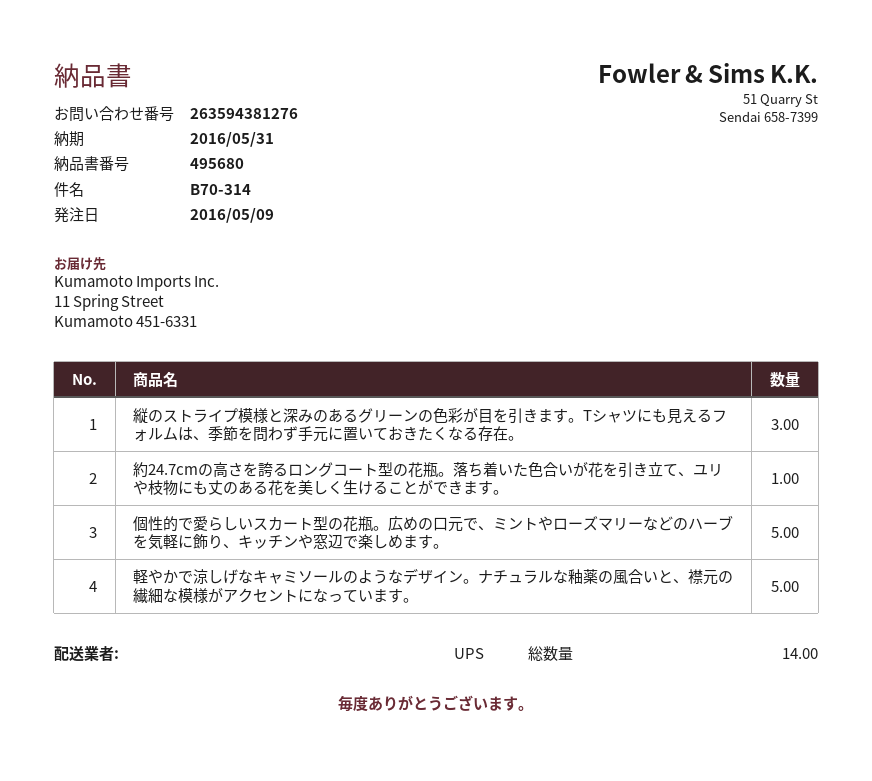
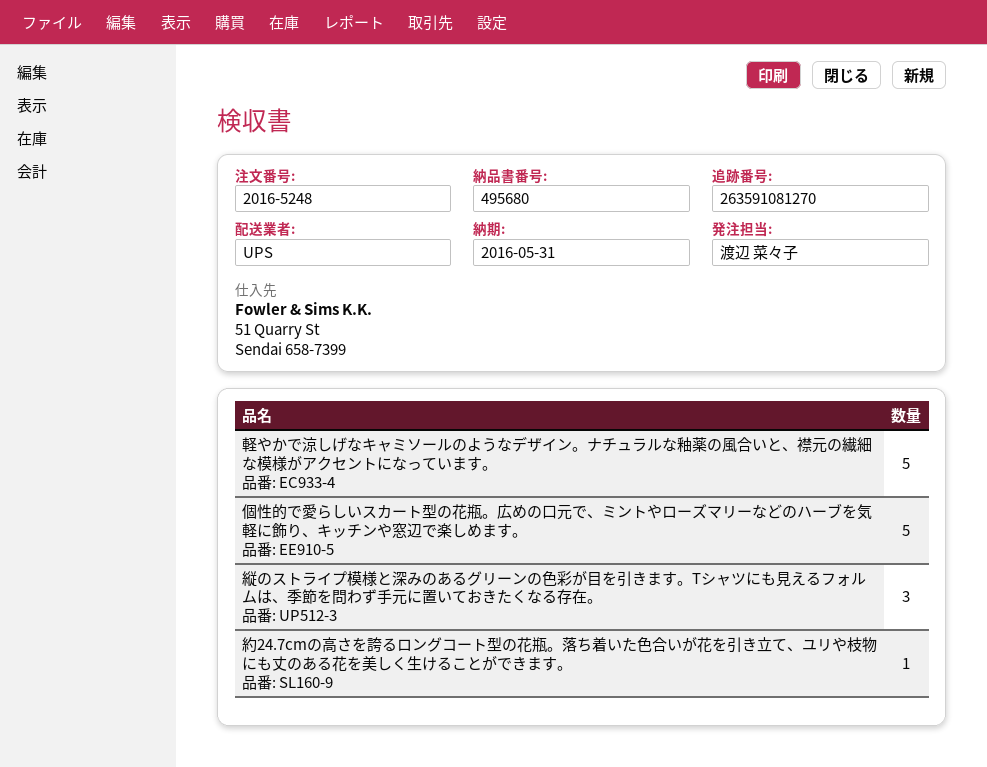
tracking number: 263594381276 -> 263591081270

